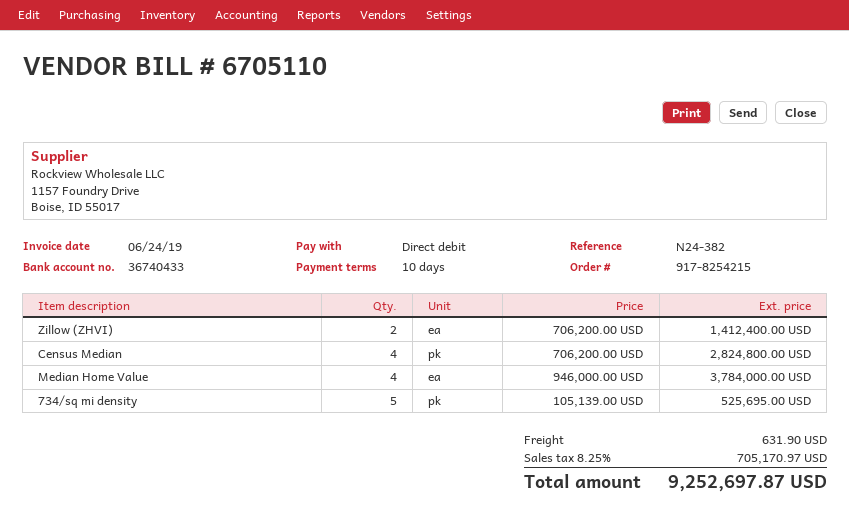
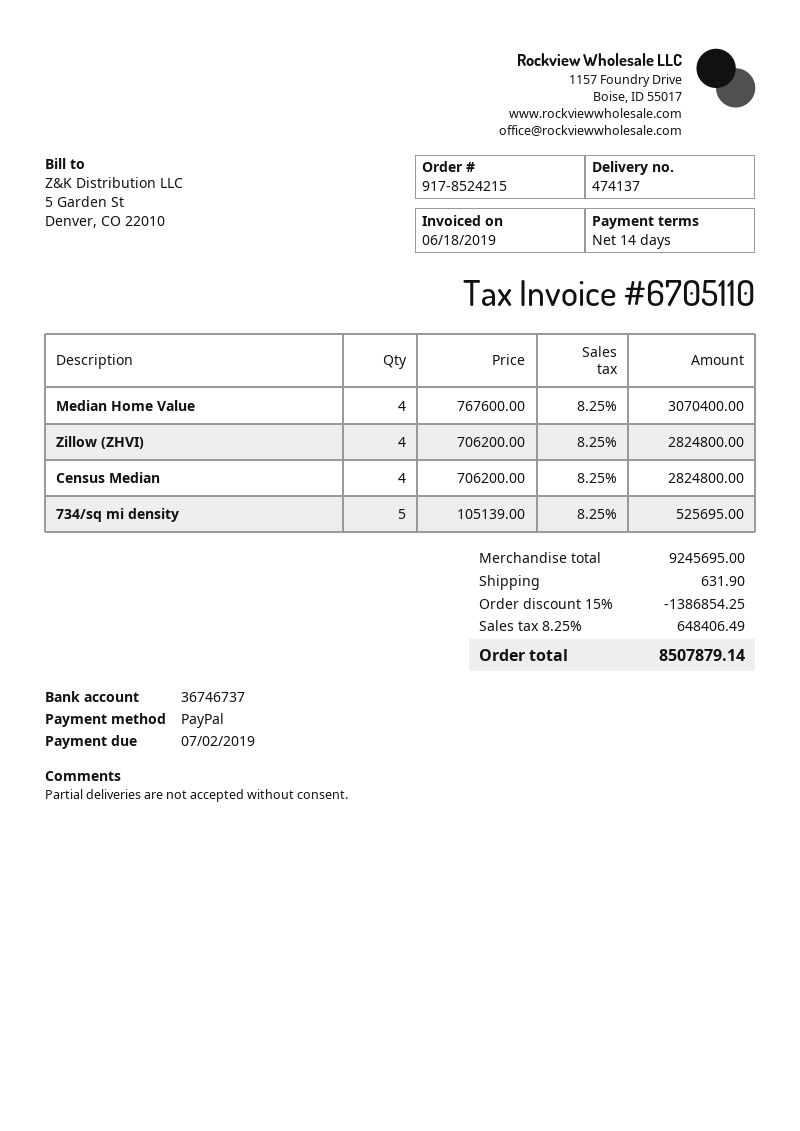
order number: 917-8254215 -> 917-8524215
invoice date: 2019-06-24 -> 2019-06-18
payment terms: 10 days -> 14 days
payment method: direct debit -> PayPal
bank account: 36740433 -> 36746737
Zillow (ZHVI): 2 x 706200.00 = 1412400.00 -> 4 x 706200.00 = 2824800.00
Median Home Value: 4 x 946000.00 = 3784000.00 -> 4 x 767600.00 = 3070400.00
discount: none -> 15% = 1386854.25
tax: 8.25% = 705170.97 -> 8.25% = 648406.49
total: 9252697.87 -> 8507879.14

